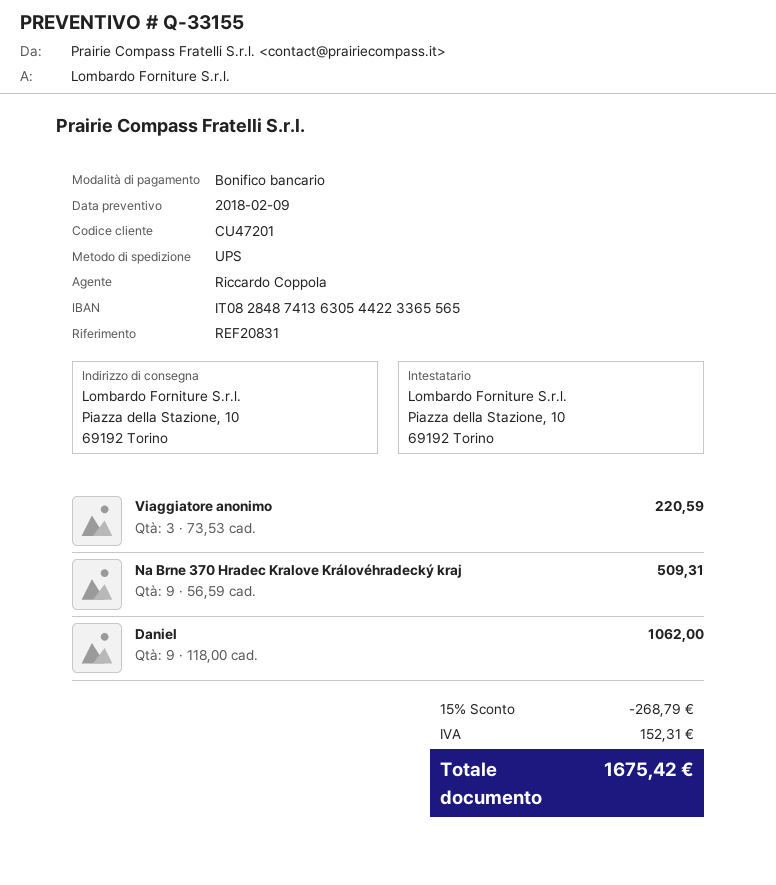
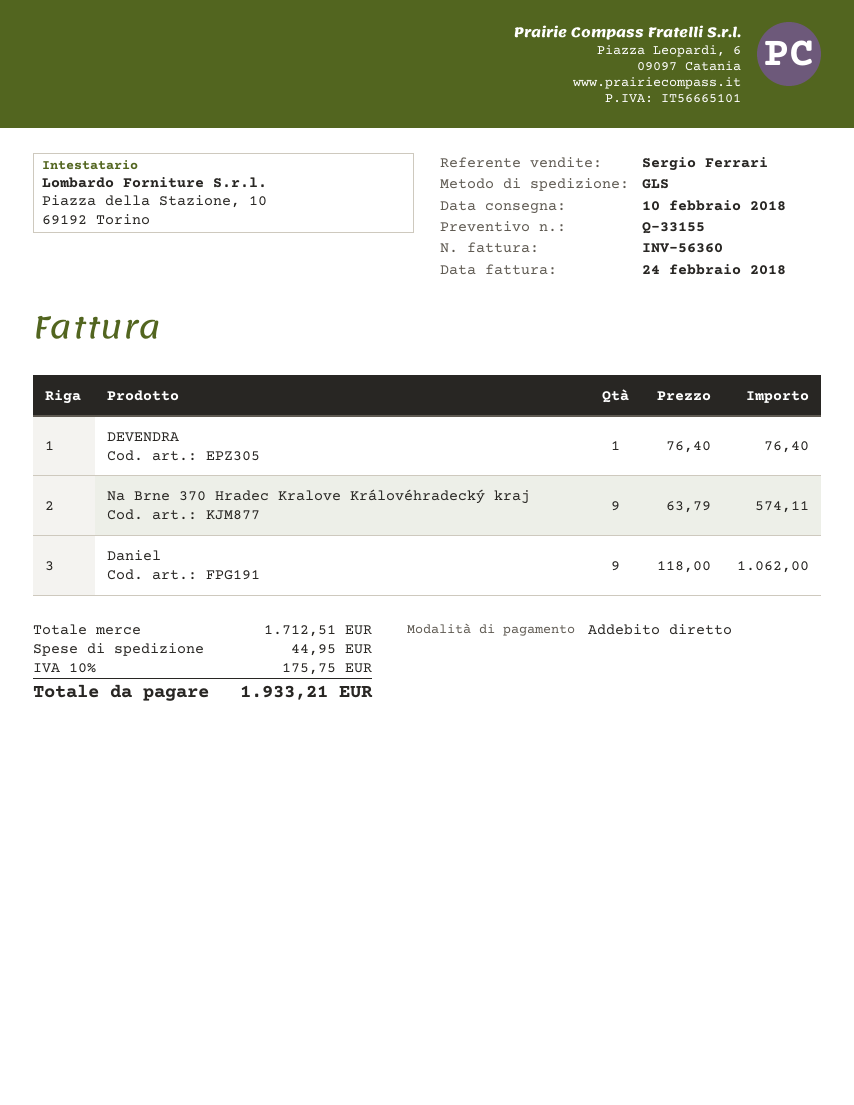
sales rep: Riccardo Coppola -> Sergio Ferrari
payment method: bank transfer -> direct debit
shipping method: UPS -> GLS
Viaggiatore anonimo: 3 x 73.53 = 220.59 -> none
Na Brne 370 Hradec Kralove Královéhradecký kraj: 9 x 56.59 = 509.31 -> 9 x 63.79 = 574.11
DEVENDRA: none -> 1 x 76.40 = 76.40
discount: 15% = 268.79 -> none
shipping: none -> 44.95
tax: 152.31 -> 175.75
total: 1675.42 -> 1933.21

